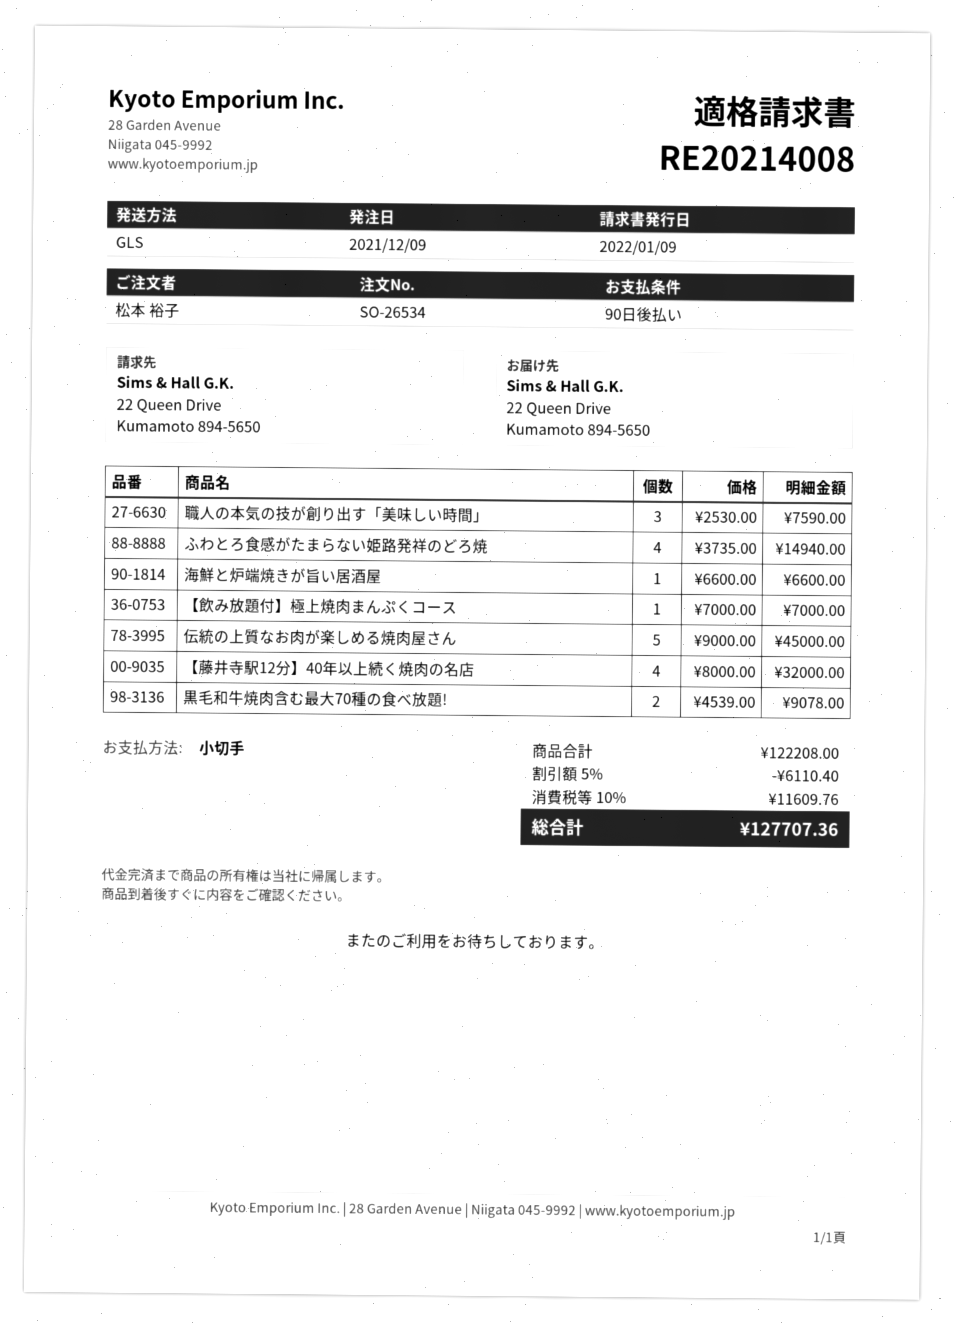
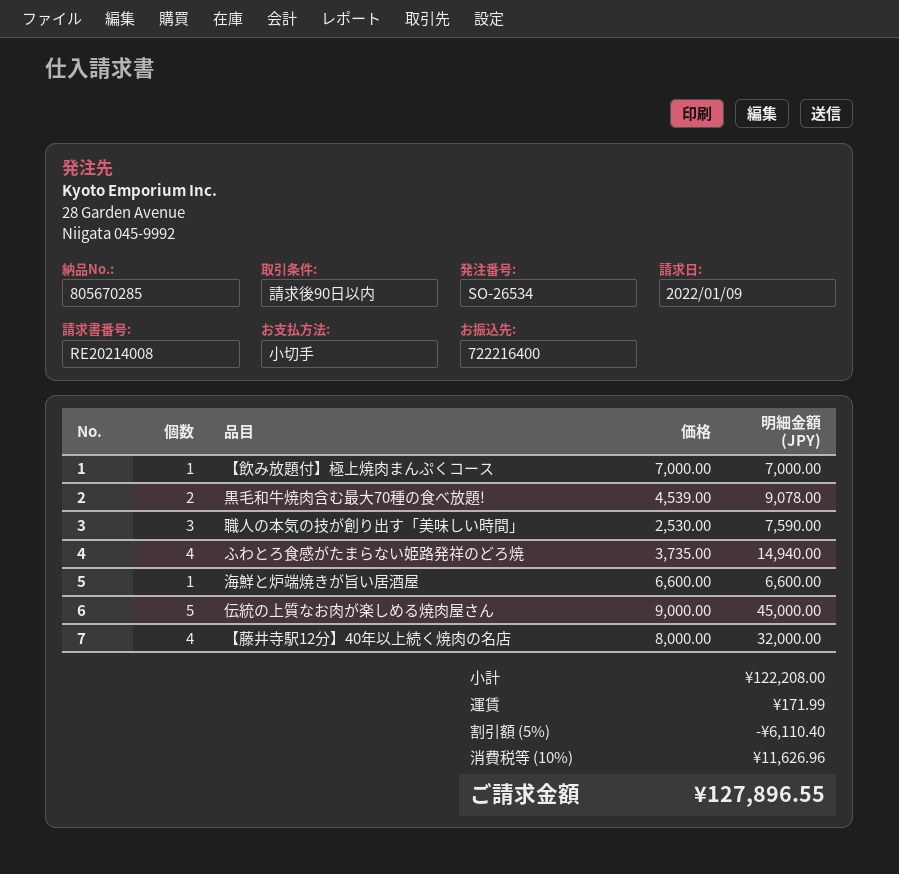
shipping: none -> 171.99
tax: 10% = 11609.76 -> 10% = 11626.96
total: 127707.36 -> 127896.55

